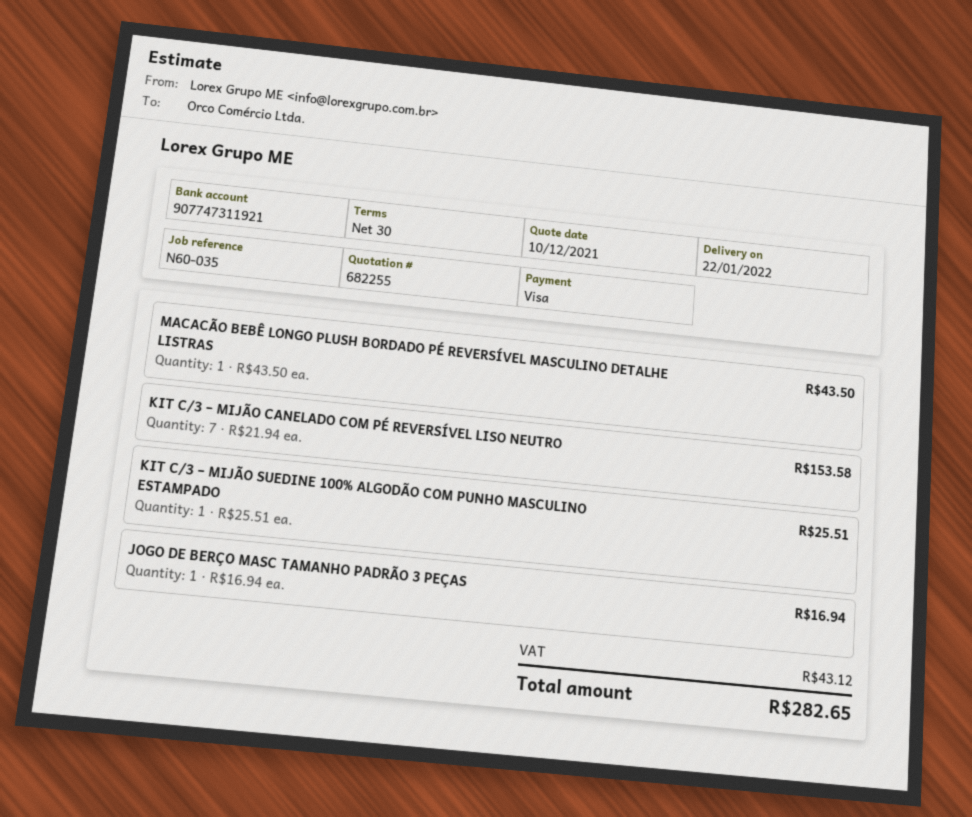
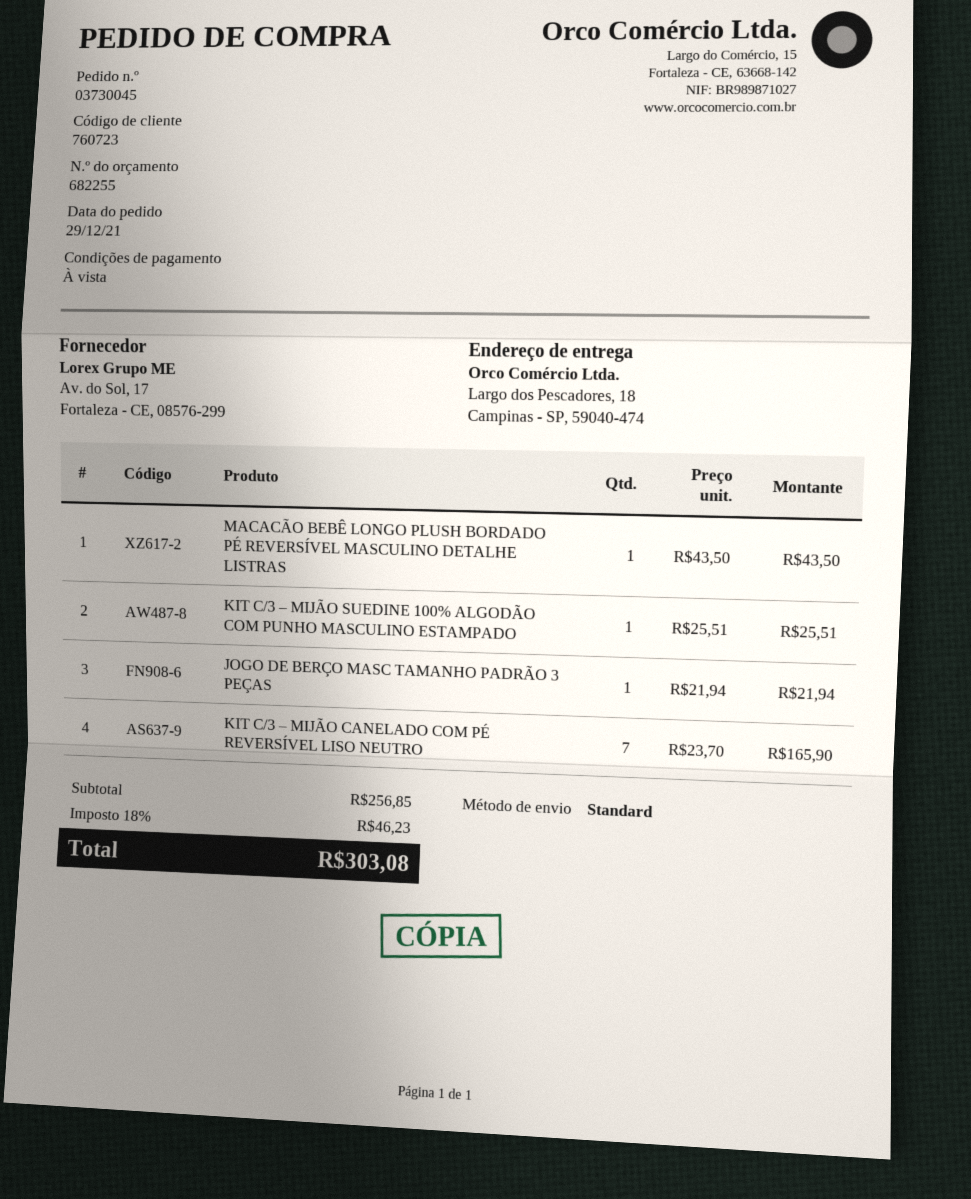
payment terms: 30 days -> on receipt
KIT C/3 – MIJÃO CANELADO COM PÉ REVERSÍVEL LISO NEUTRO: 7 x 21.94 = 153.58 -> 7 x 23.70 = 165.90
JOGO DE BERÇO MASC TAMANHO PADRÃO 3 PEÇAS: 1 x 16.94 = 16.94 -> 1 x 21.94 = 21.94
tax: 43.12 -> 46.23
total: 282.65 -> 303.08

